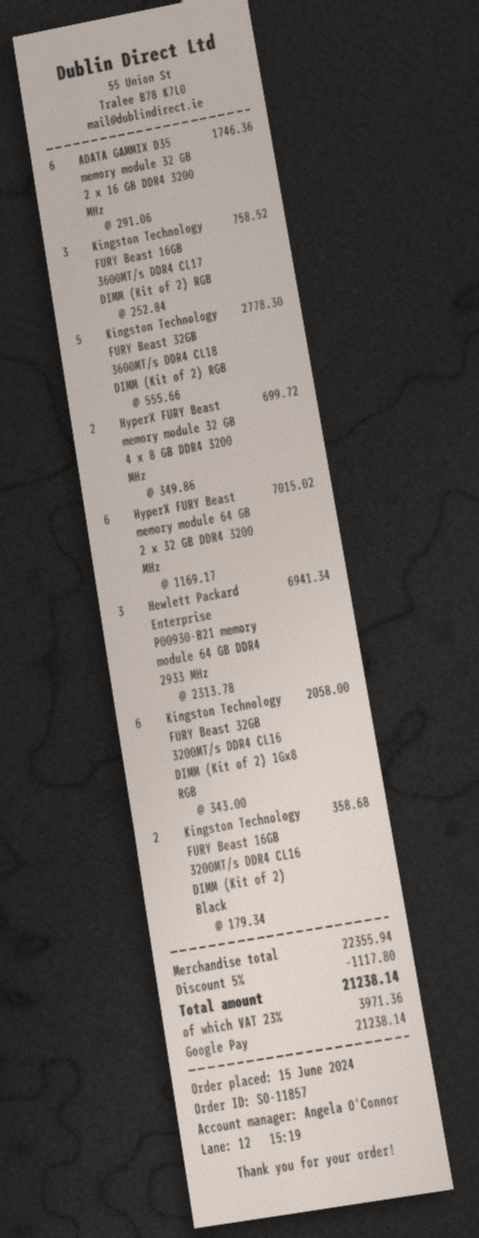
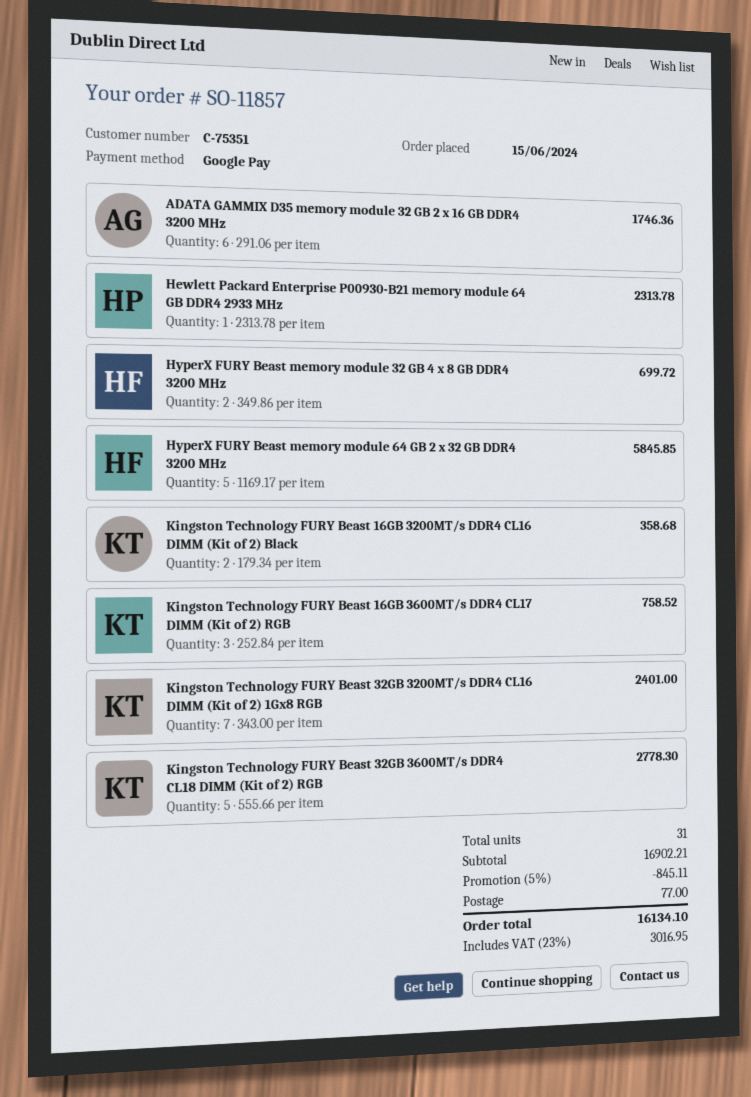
HyperX FURY Beast memory module 64 GB 2 x 32 GB DDR4 3200 MHz: 6 x 1169.17 = 7015.02 -> 5 x 1169.17 = 5845.85
Hewlett Packard Enterprise P00930-B21 memory module 64 GB DDR4 2933 MHz: 3 x 2313.78 = 6941.34 -> 1 x 2313.78 = 2313.78
Kingston Technology FURY Beast 32GB 3200MT/s DDR4 CL16 DIMM (Kit of 2) 1Gx8 RGB: 6 x 343.00 = 2058.00 -> 7 x 343.00 = 2401.00
subtotal: 22355.94 -> 16902.21
discount: 5% = 1117.80 -> 5% = 845.11
shipping: none -> 77.00
tax: 23% = 3971.36 -> 23% = 3016.95
total: 21238.14 -> 16134.10

